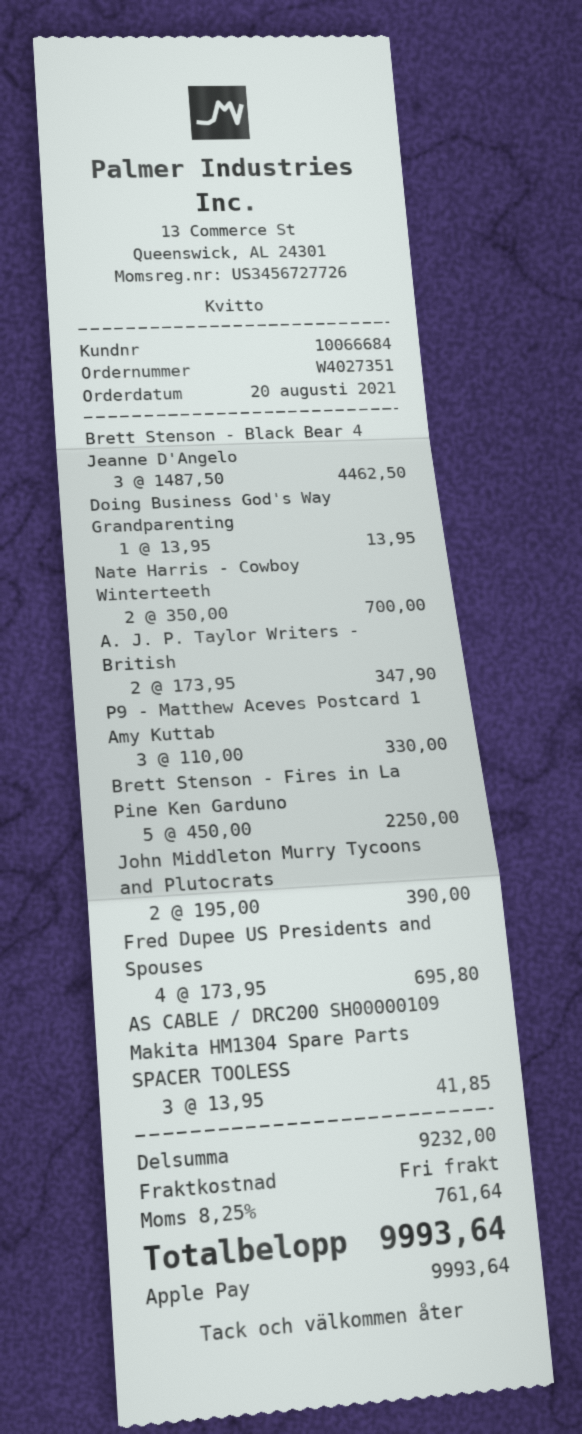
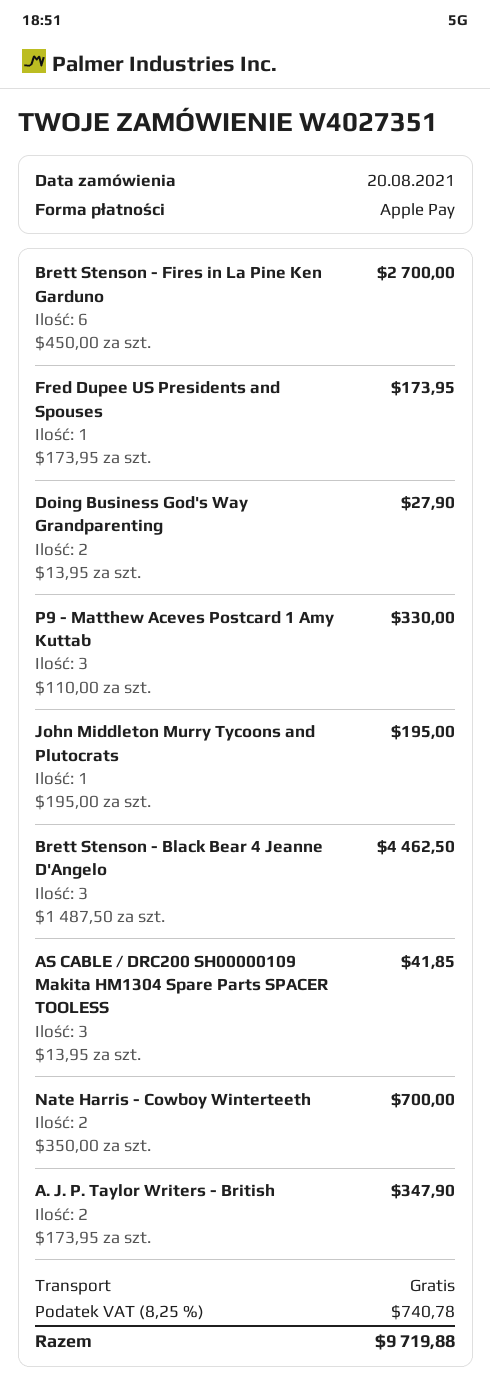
Doing Business God's Way Grandparenting: 1 x 13.95 = 13.95 -> 2 x 13.95 = 27.90
Brett Stenson - Fires in La Pine Ken Garduno: 5 x 450.00 = 2250.00 -> 6 x 450.00 = 2700.00
John Middleton Murry Tycoons and Plutocrats: 2 x 195.00 = 390.00 -> 1 x 195.00 = 195.00
Fred Dupee US Presidents and Spouses: 4 x 173.95 = 695.80 -> 1 x 173.95 = 173.95
tax: 8.25% = 761.64 -> 8.25% = 740.78
total: 9993.64 -> 9719.88

